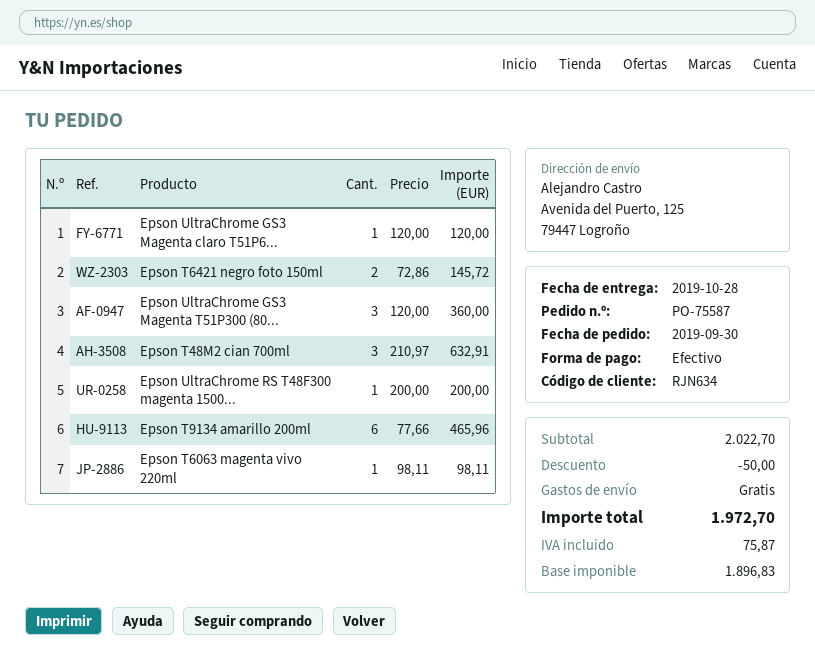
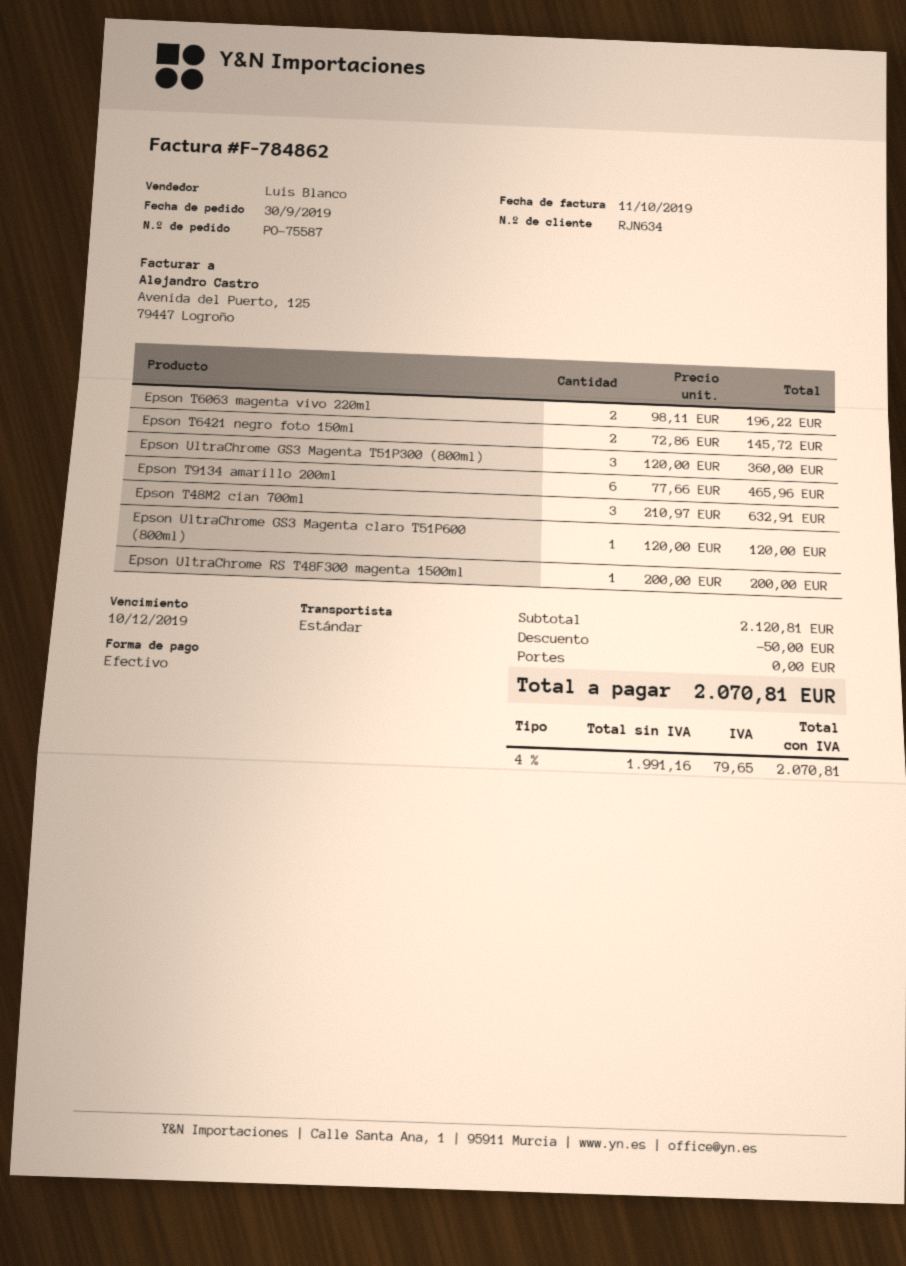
Epson T6063 magenta vivo 220ml: 1 x 98.11 = 98.11 -> 2 x 98.11 = 196.22
subtotal: 2022.70 -> 2120.81
net: 1896.83 -> 1991.16
tax: 75.87 -> 79.65
total: 1972.70 -> 2070.81

